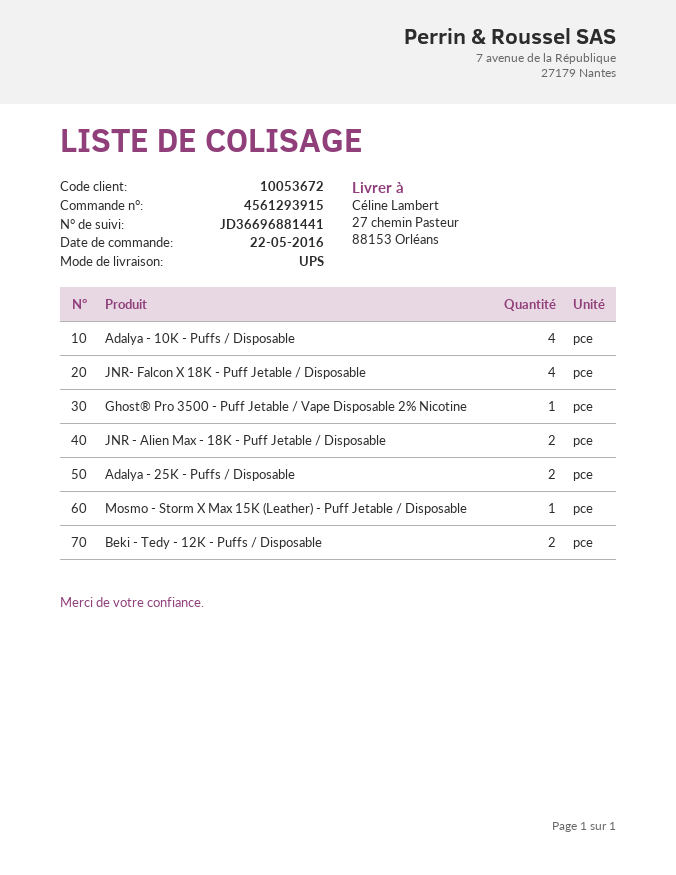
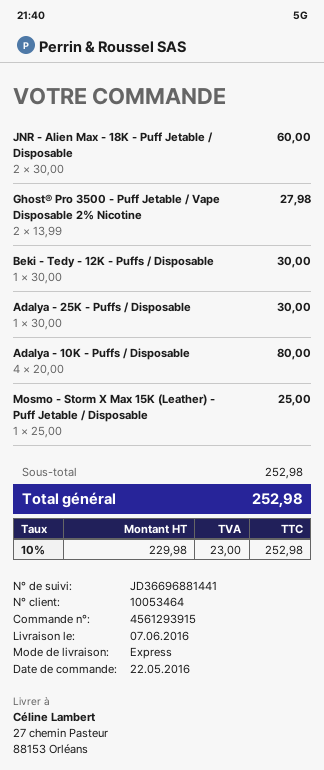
customer number: 10053672 -> 10053464
shipping method: UPS -> express
JNR- Falcon X 18K - Puff Jetable / Disposable: 4 -> none
Ghost® Pro 3500 - Puff Jetable / Vape Disposable 2% Nicotine: 1 -> 2
Adalya - 25K - Puffs / Disposable: 2 -> 1
Beki - Tedy - 12K - Puffs / Disposable: 2 -> 1

